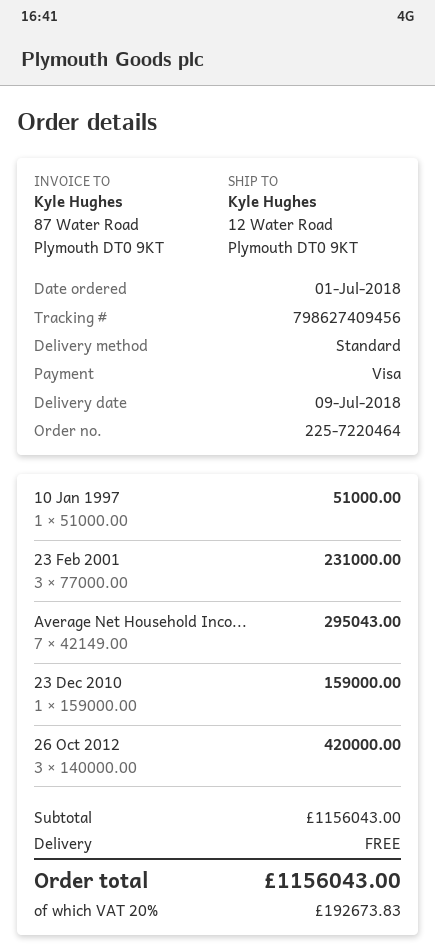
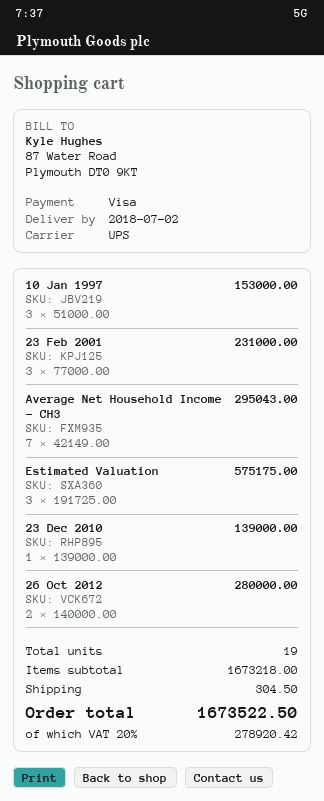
delivery date: 2018-07-09 -> 2018-07-02
shipping method: standard -> UPS
10 Jan 1997: 1 x 51000.00 = 51000.00 -> 3 x 51000.00 = 153000.00
23 Dec 2010: 1 x 159000.00 = 159000.00 -> 1 x 139000.00 = 139000.00
26 Oct 2012: 3 x 140000.00 = 420000.00 -> 2 x 140000.00 = 280000.00
Estimated Valuation: none -> 3 x 191725.00 = 575175.00
subtotal: 1156043.00 -> 1673218.00
shipping: 0.00 -> 304.50
tax: 20% = 192673.83 -> 20% = 278920.42
total: 1156043.00 -> 1673522.50

